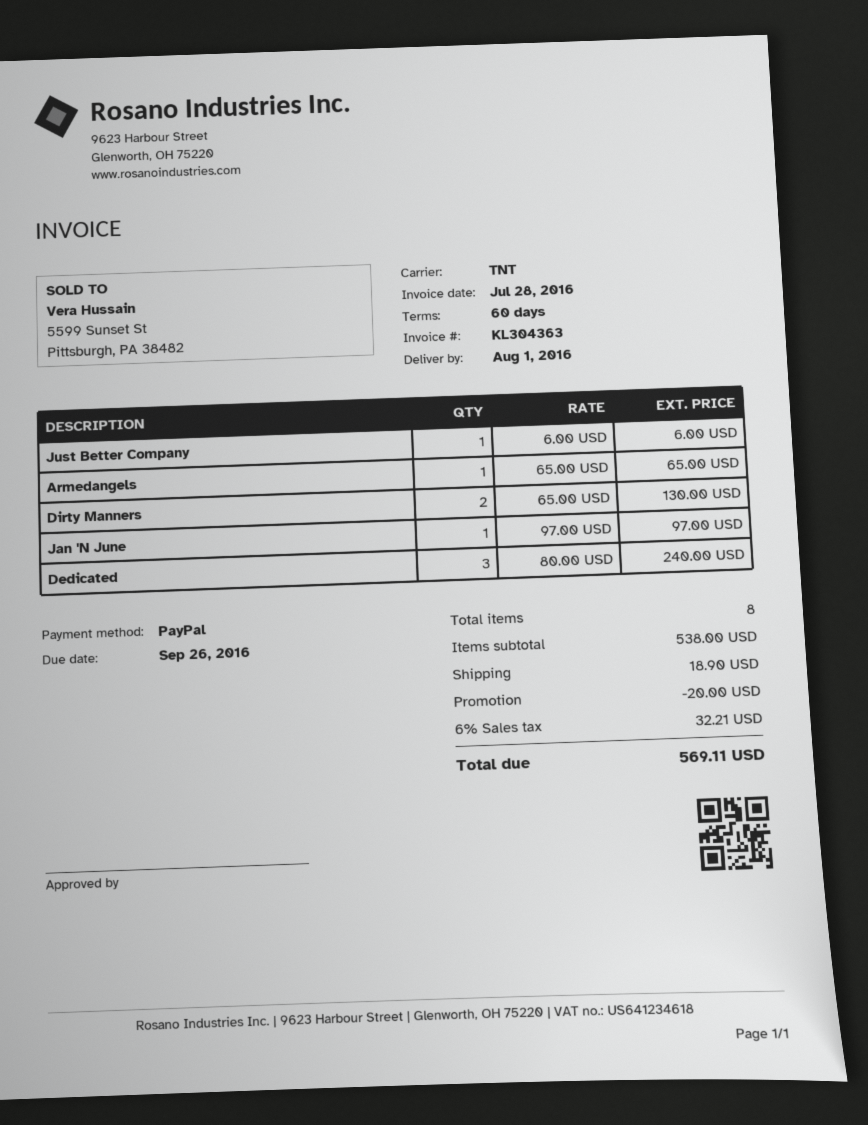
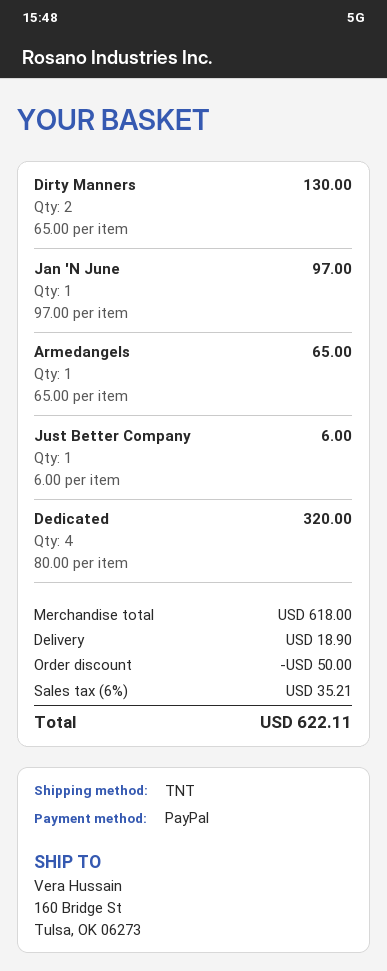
Dedicated: 3 x 80.00 = 240.00 -> 4 x 80.00 = 320.00
subtotal: 538.00 -> 618.00
discount: 20.00 -> 50.00
tax: 6% = 32.21 -> 6% = 35.21
total: 569.11 -> 622.11

